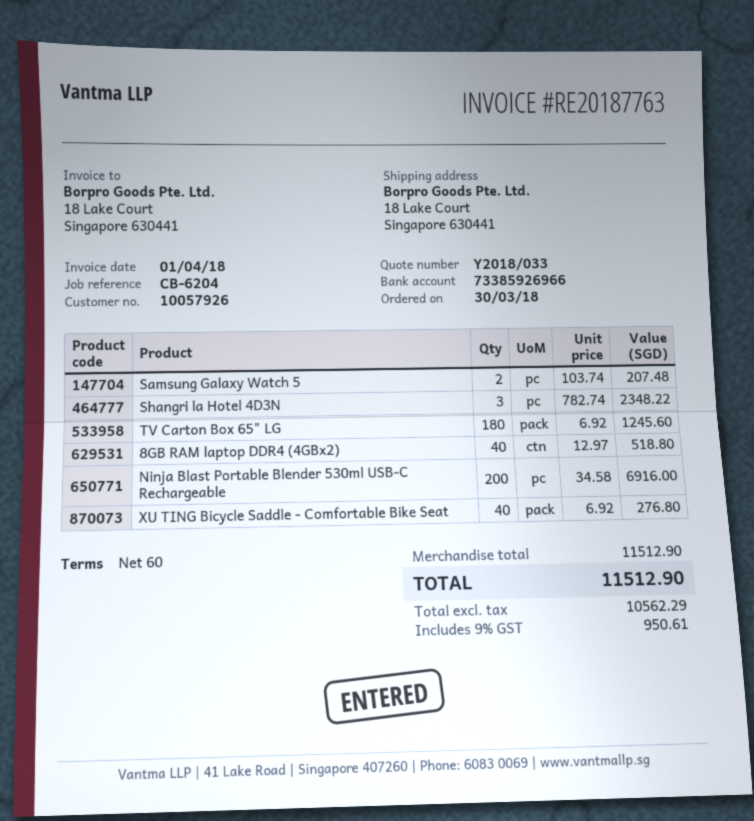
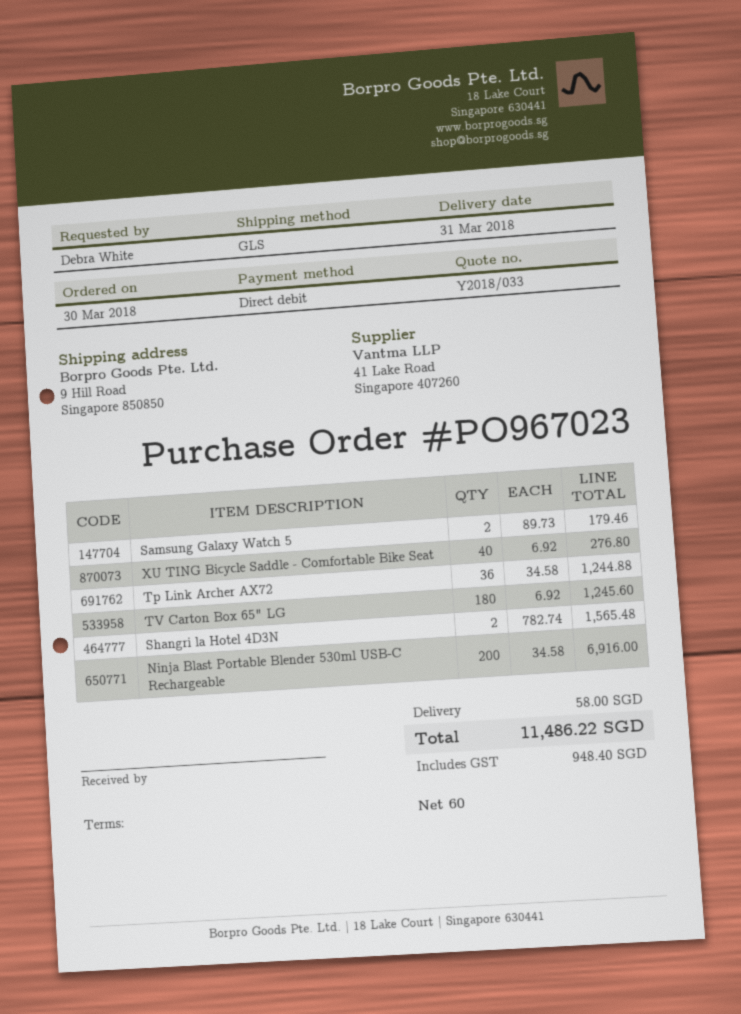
ship to: 18 Lake Court, Singapore 630441 -> 9 Hill Road, Singapore 850850
Samsung Galaxy Watch 5: 2 x 103.74 = 207.48 -> 2 x 89.73 = 179.46
Shangri la Hotel 4D3N: 3 x 782.74 = 2348.22 -> 2 x 782.74 = 1565.48
8GB RAM laptop DDR4 (4GBx2): 40 x 12.97 = 518.80 -> none
Tp Link Archer AX72: none -> 36 x 34.58 = 1244.88
shipping: none -> 58.00
tax: 950.61 -> 948.40
total: 11512.90 -> 11486.22

